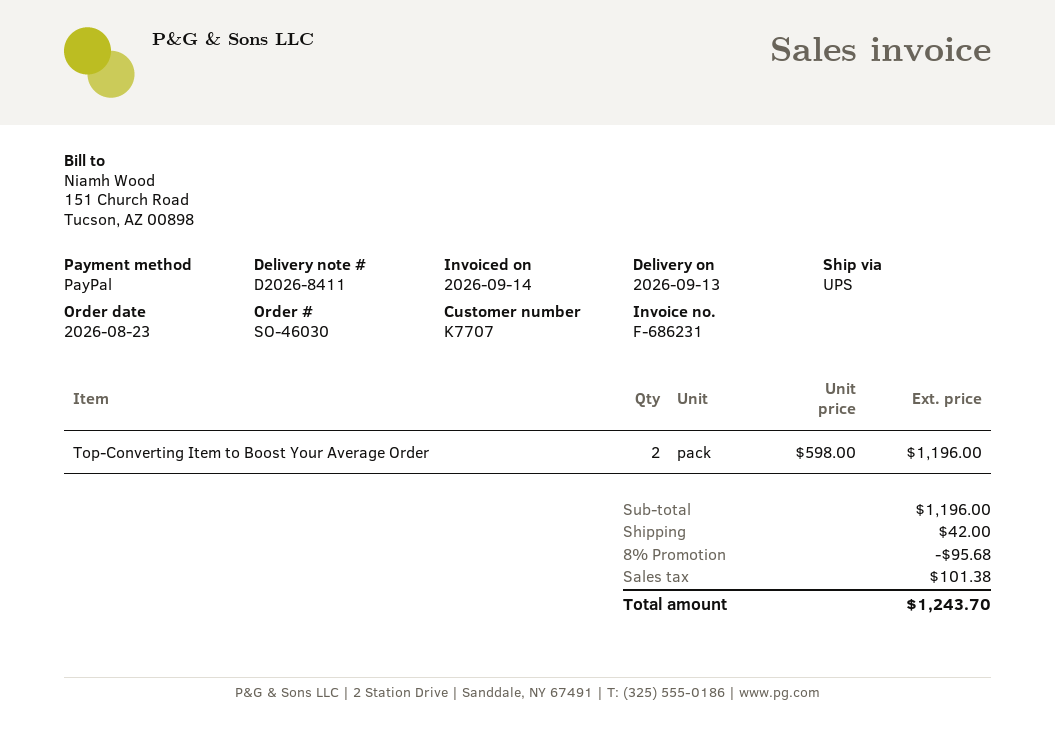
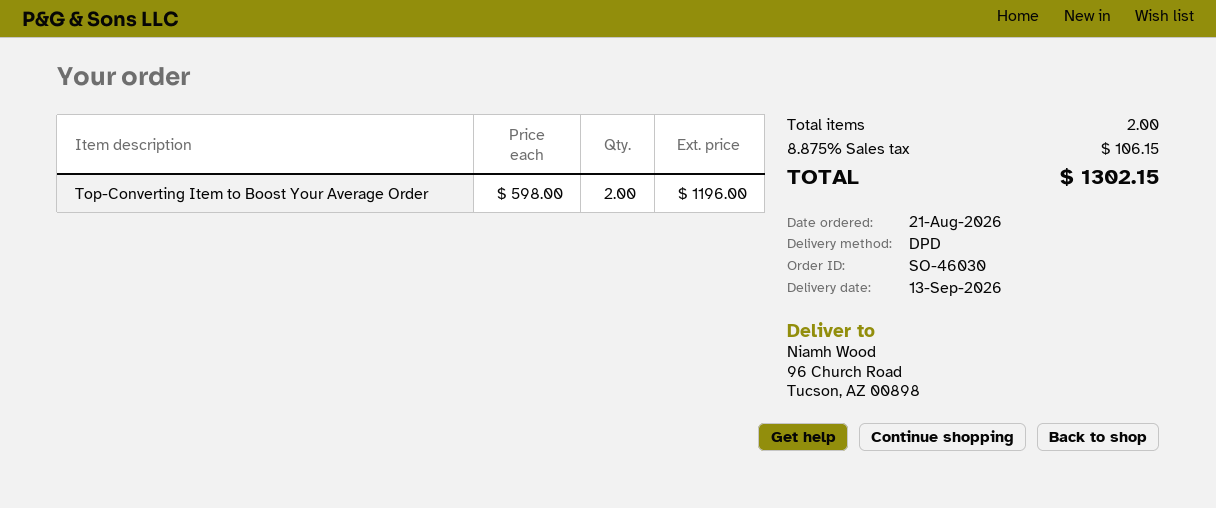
order date: 2026-08-23 -> 2026-08-21
shipping method: UPS -> DPD
discount: 8% = 95.68 -> none
shipping: 42.00 -> none
tax: 101.38 -> 106.15
total: 1243.70 -> 1302.15

